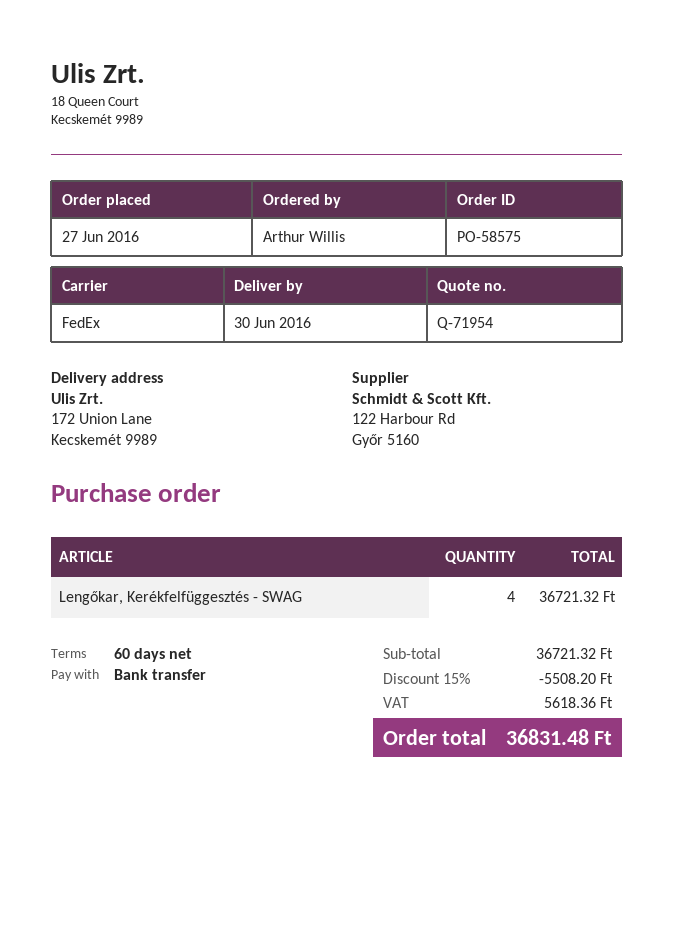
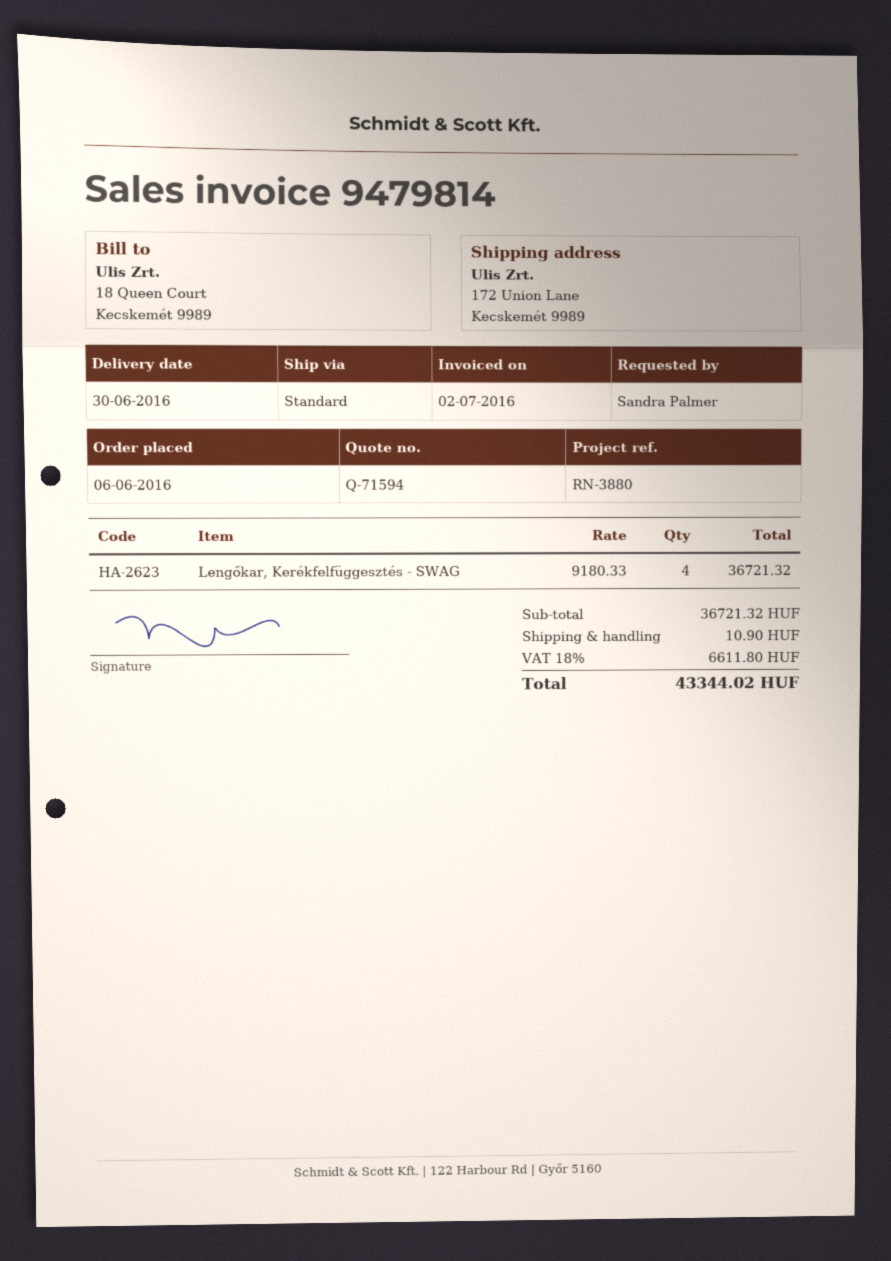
quote number: Q-71954 -> Q-71594
order date: 2016-06-27 -> 2016-06-06
ordered by: Arthur Willis -> Sandra Palmer
shipping method: FedEx -> standard
discount: 15% = 5508.20 -> none
shipping: none -> 10.90
tax: 5618.36 -> 6611.80
total: 36831.48 -> 43344.02

